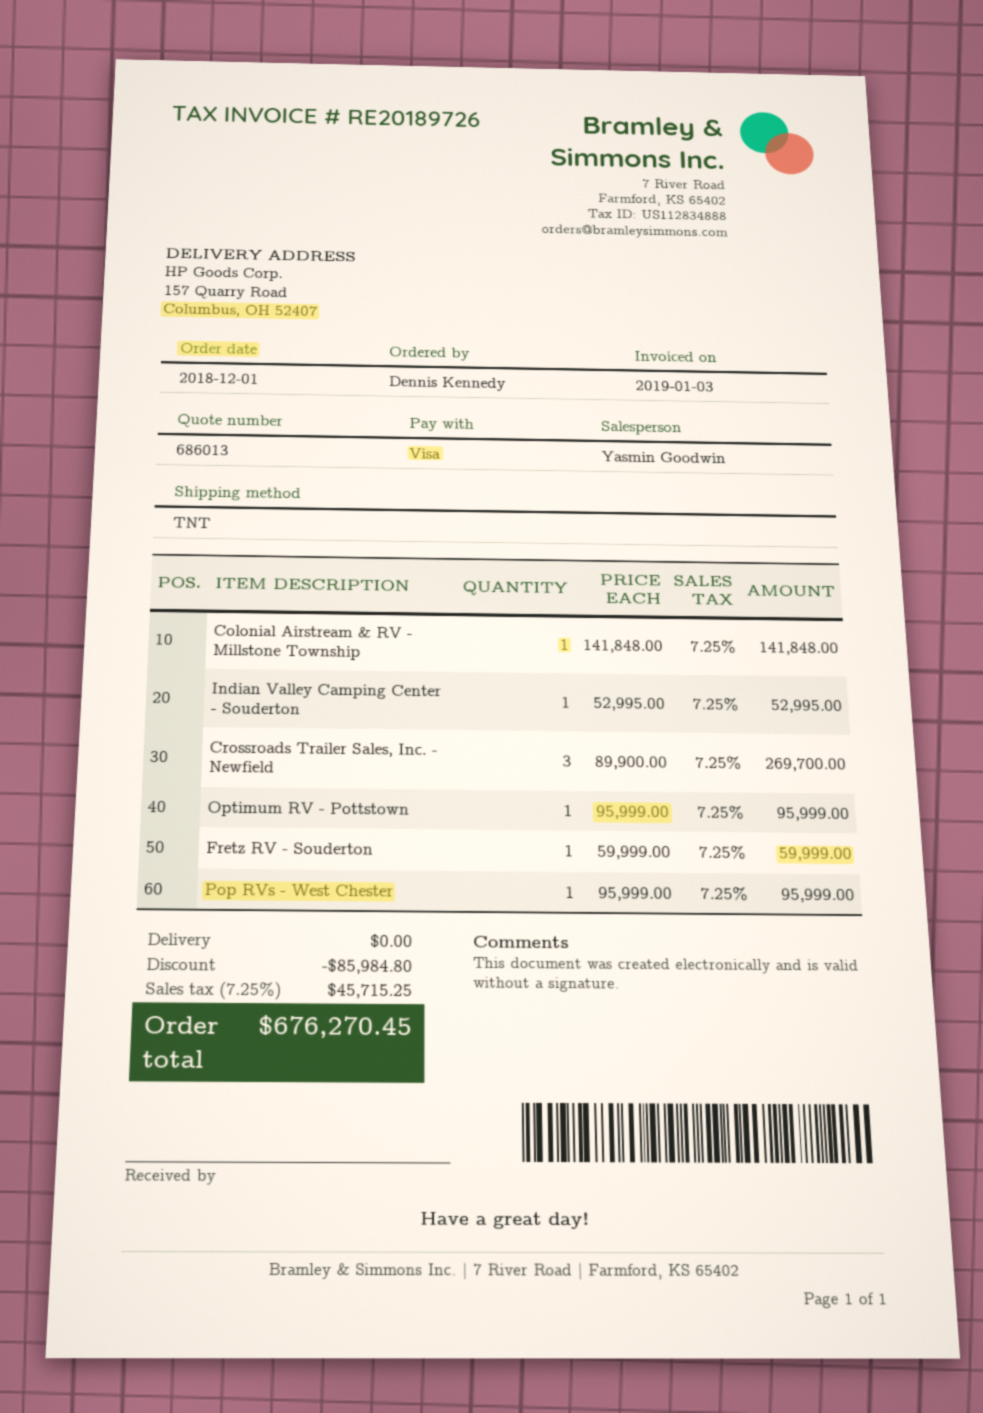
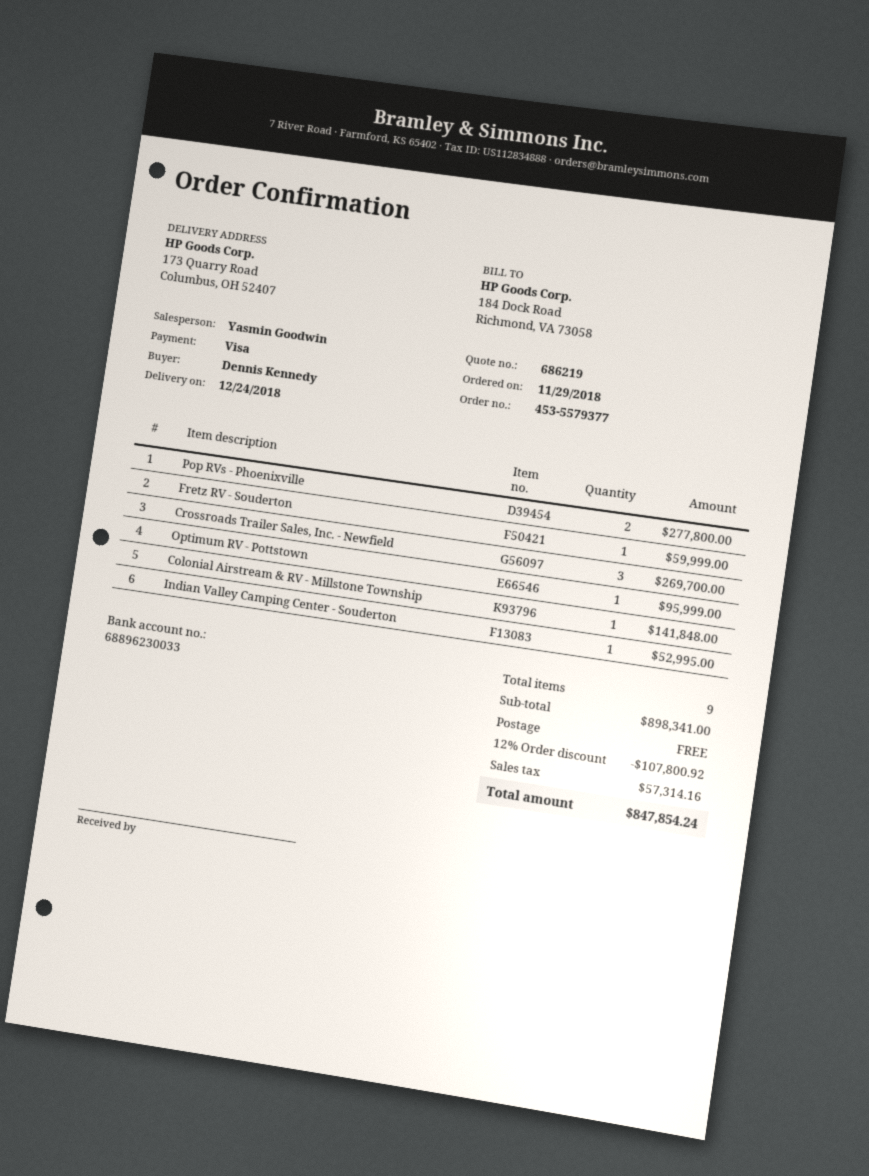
quote number: 686013 -> 686219
order date: 2018-12-01 -> 2018-11-29
ship to: 157 Quarry Road, Columbus, OH 52407 -> 173 Quarry Road, Columbus, OH 52407
Pop RVs - West Chester: 1 for 95999.00 -> none
Pop RVs - Phoenixville: none -> 2 for 277800.00
discount: 85984.80 -> 107800.92
tax: 45715.25 -> 57314.16
total: 676270.45 -> 847854.24

